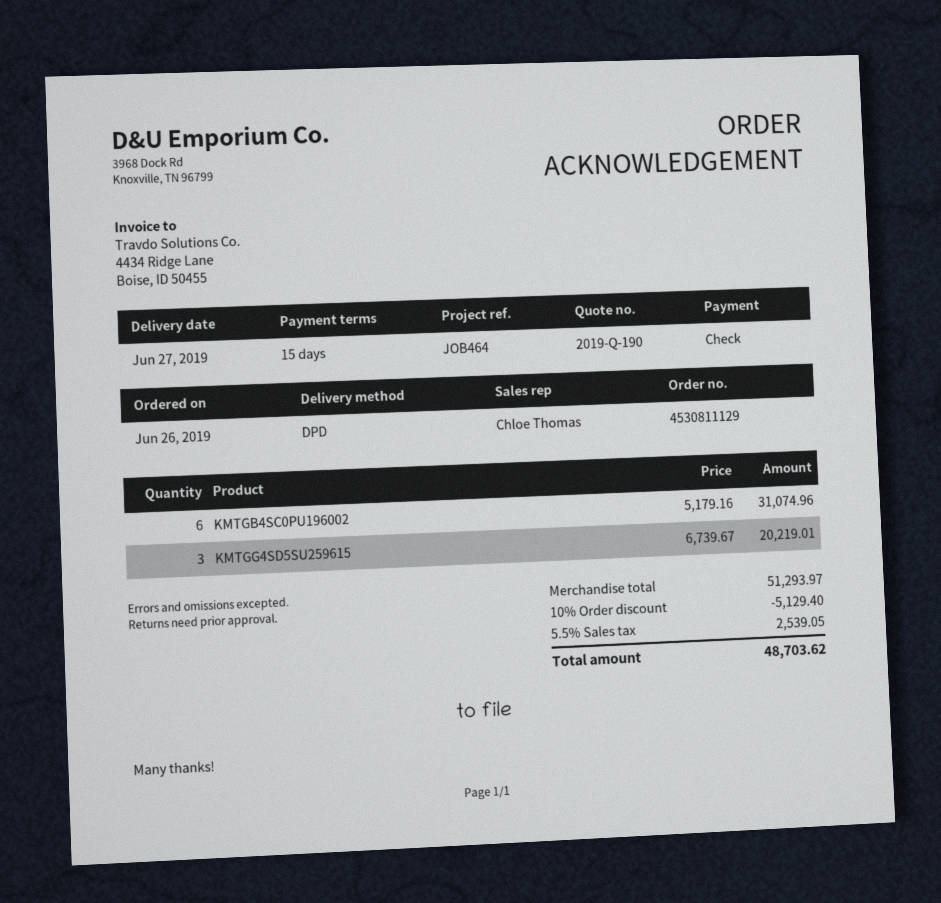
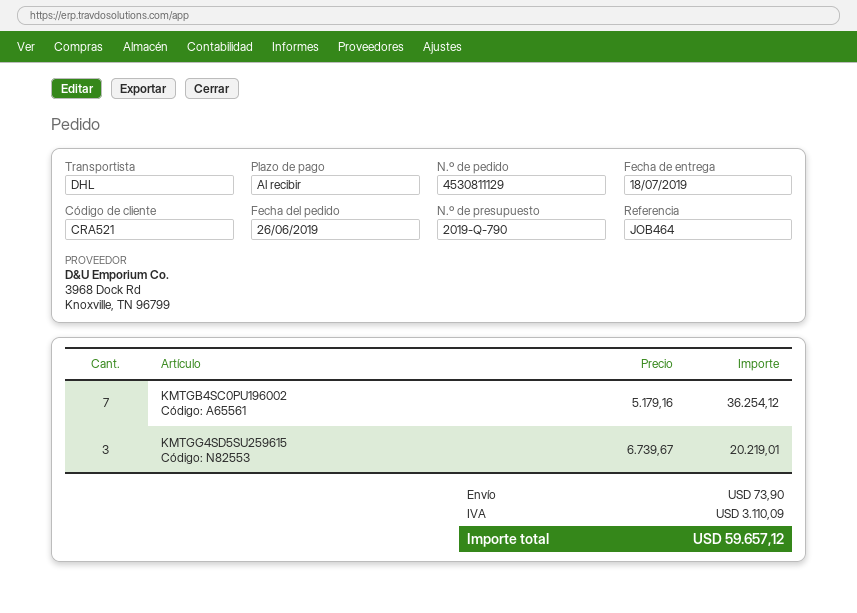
quote number: 2019-Q-190 -> 2019-Q-790
delivery date: 2019-06-27 -> 2019-07-18
payment terms: 15 days -> on receipt
shipping method: DPD -> DHL
KMTGB4SC0PU196002: 6 x 5179.16 = 31074.96 -> 7 x 5179.16 = 36254.12
discount: 10% = 5129.40 -> none
shipping: none -> 73.90
tax: 2539.05 -> 3110.09
total: 48703.62 -> 59657.12

